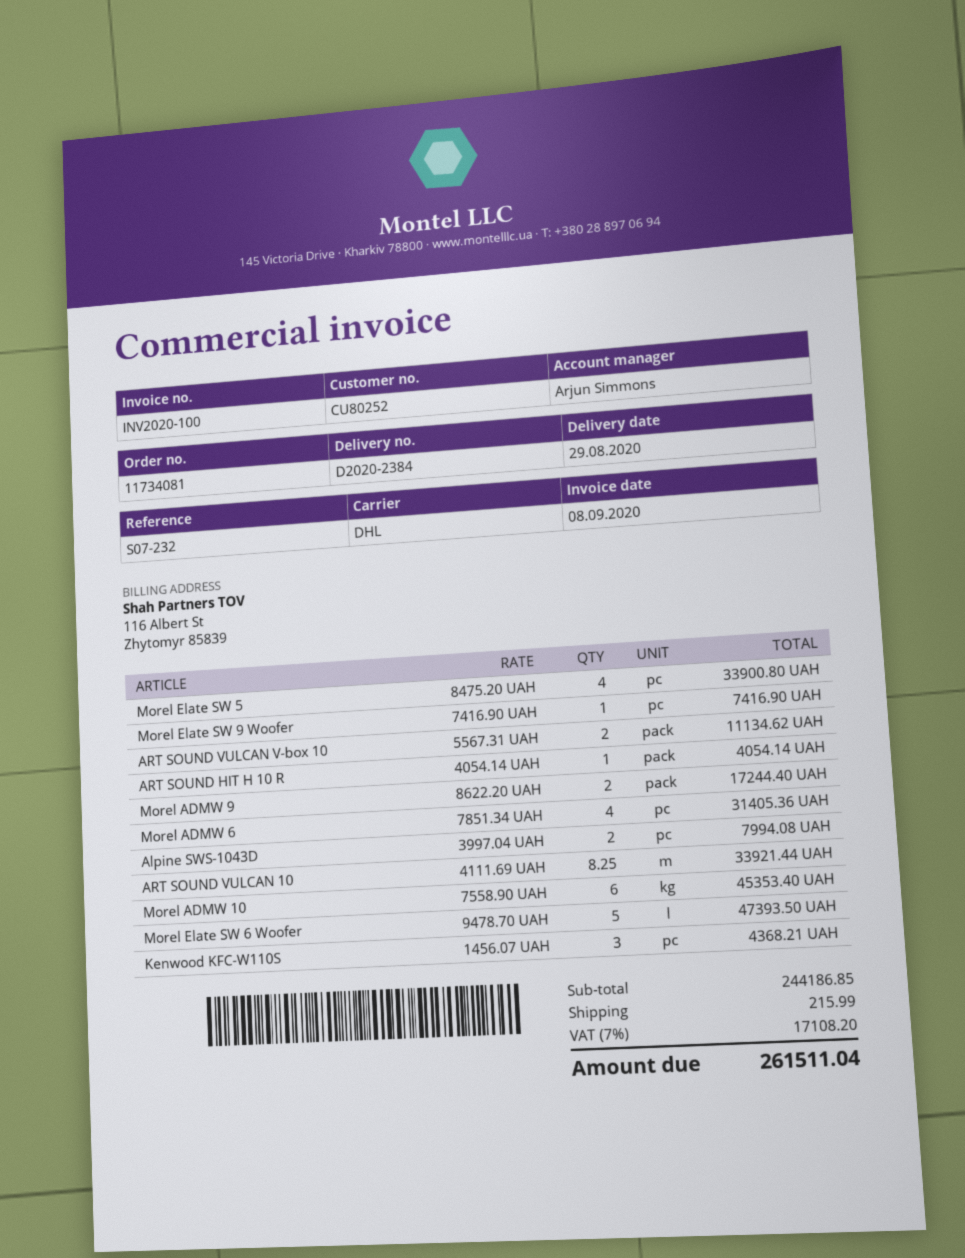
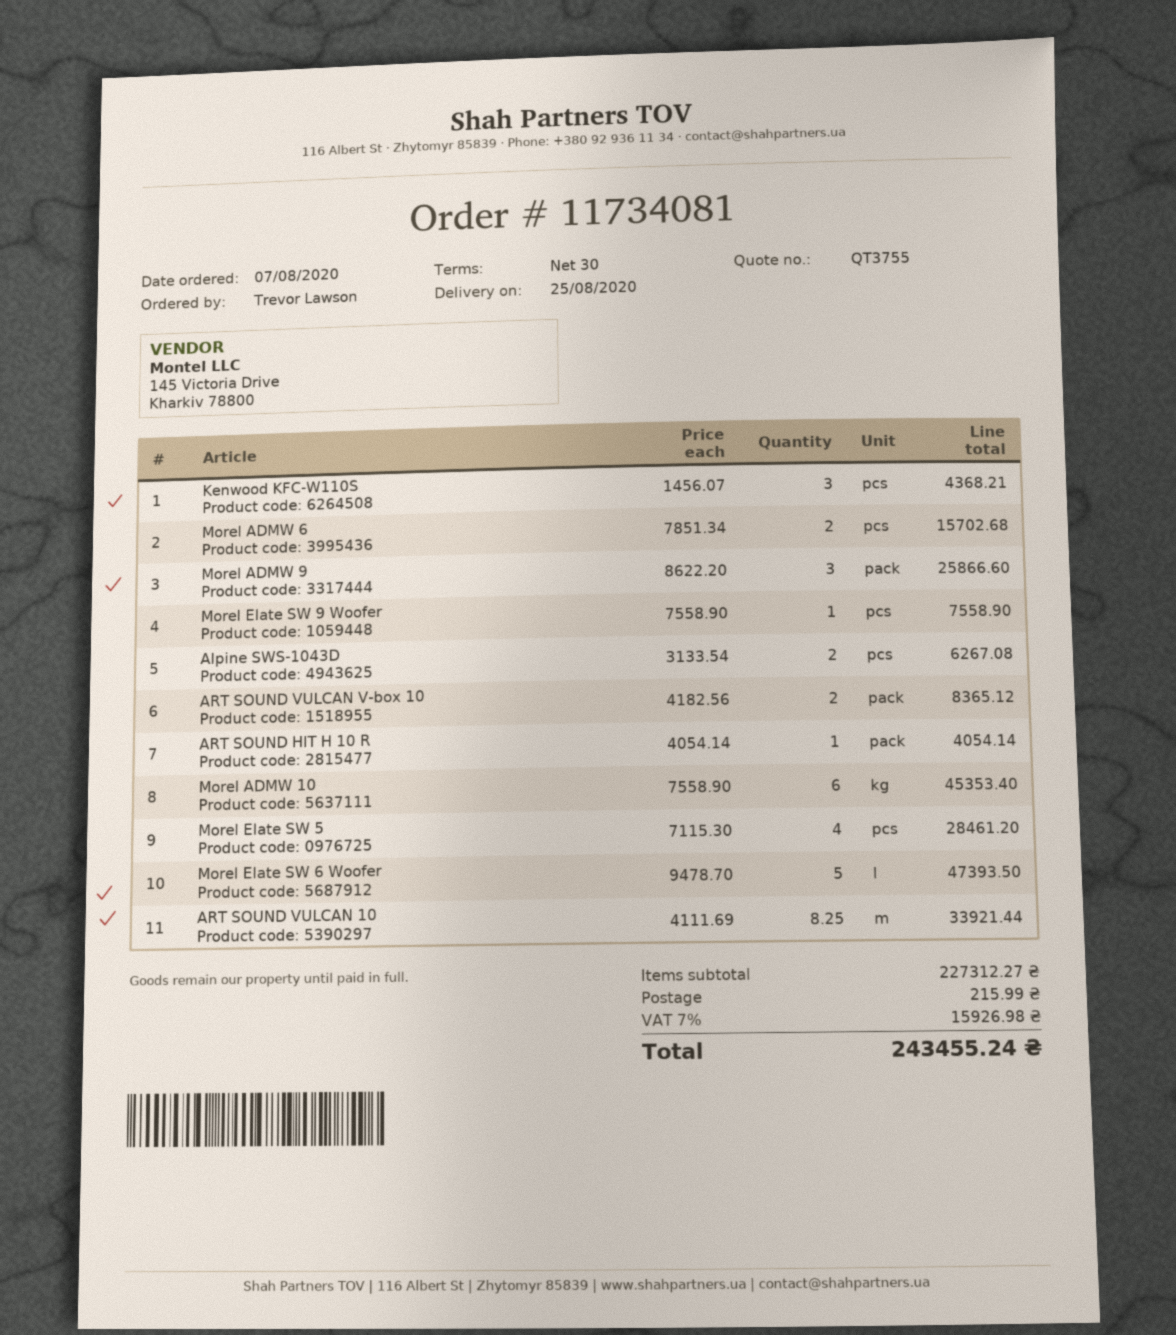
delivery date: 2020-08-29 -> 2020-08-25
Morel Elate SW 5: 4 x 8475.20 = 33900.80 -> 4 x 7115.30 = 28461.20
Morel Elate SW 9 Woofer: 1 x 7416.90 = 7416.90 -> 1 x 7558.90 = 7558.90
ART SOUND VULCAN V-box 10: 2 x 5567.31 = 11134.62 -> 2 x 4182.56 = 8365.12
Morel ADMW 9: 2 x 8622.20 = 17244.40 -> 3 x 8622.20 = 25866.60
Morel ADMW 6: 4 x 7851.34 = 31405.36 -> 2 x 7851.34 = 15702.68
Alpine SWS-1043D: 2 x 3997.04 = 7994.08 -> 2 x 3133.54 = 6267.08
subtotal: 244186.85 -> 227312.27
tax: 7% = 17108.20 -> 7% = 15926.98
total: 261511.04 -> 243455.24

